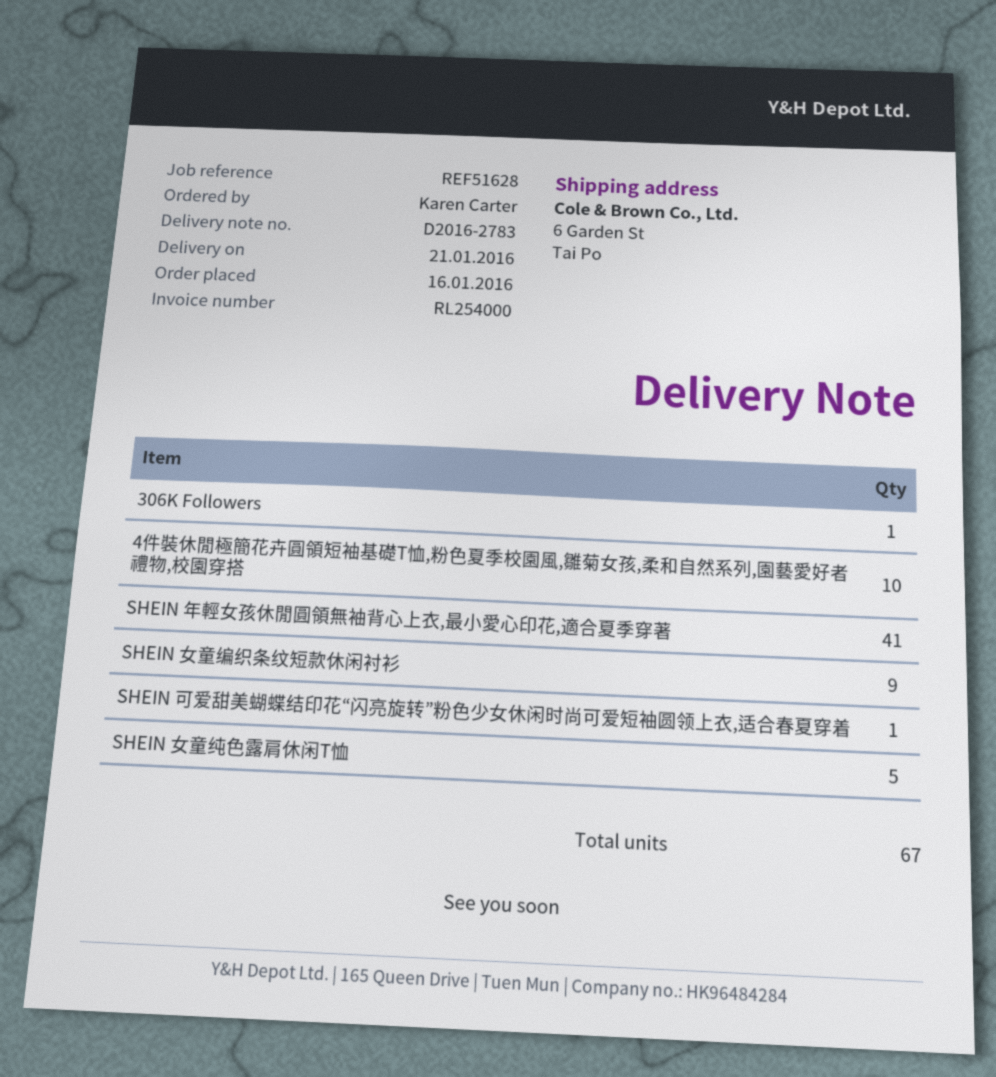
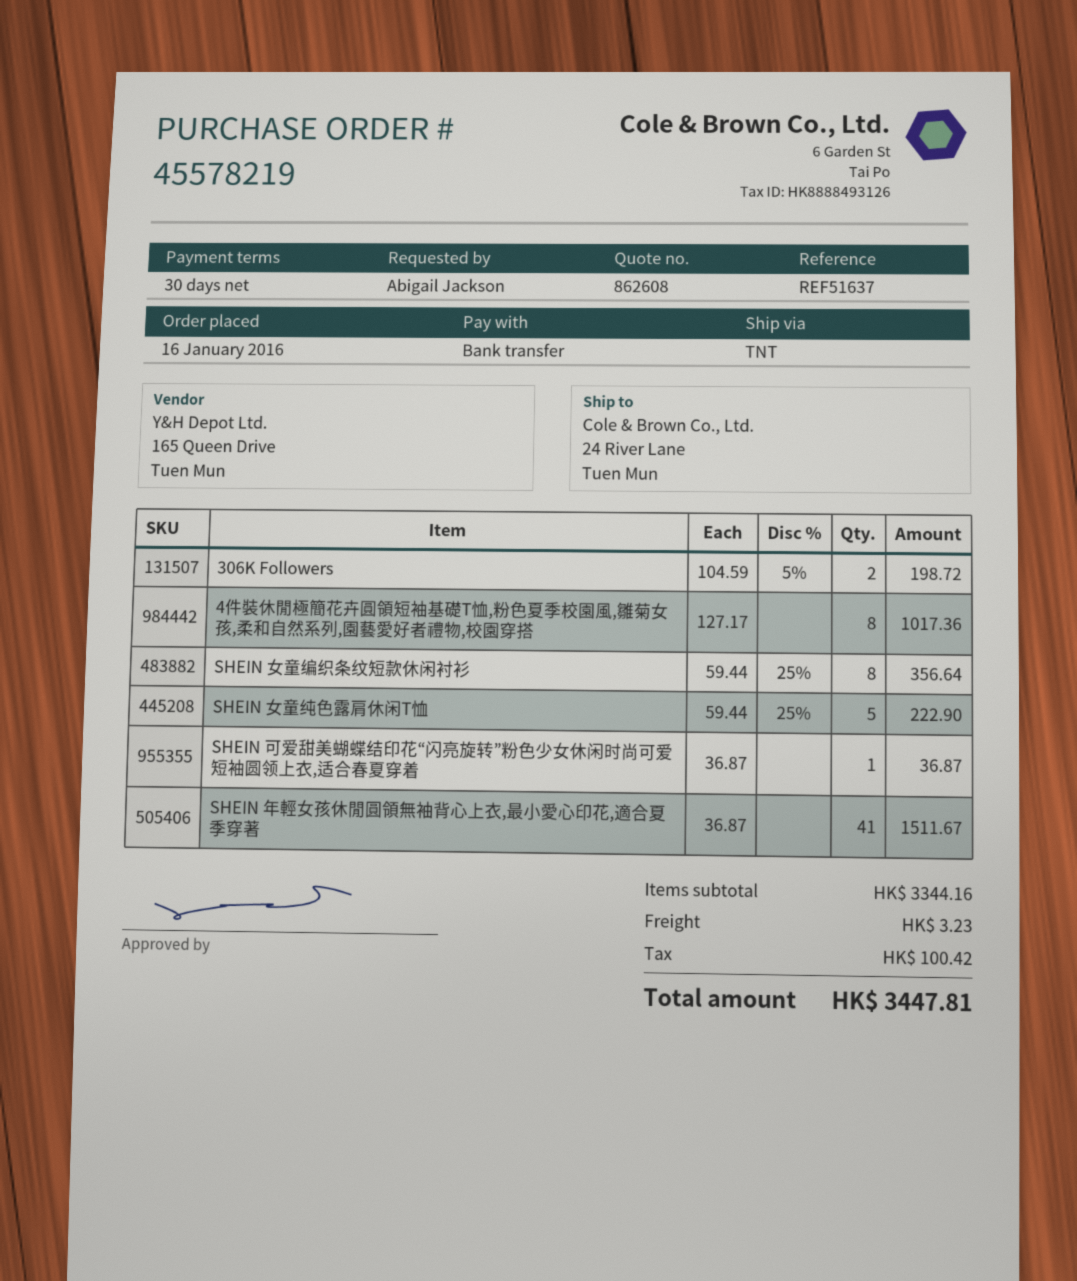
reference: REF51628 -> REF51637
ordered by: Karen Carter -> Abigail Jackson
ship to: 6 Garden St, Tai Po -> 24 River Lane, Tuen Mun
306K Followers: 1 -> 2
4件裝休閒極簡花卉圓領短袖基礎T恤,粉色夏季校園風,雛菊女孩,柔和自然系列,園藝愛好者禮物,校園穿搭: 10 -> 8
SHEIN 女童编织条纹短款休闲衬衫: 9 -> 8

